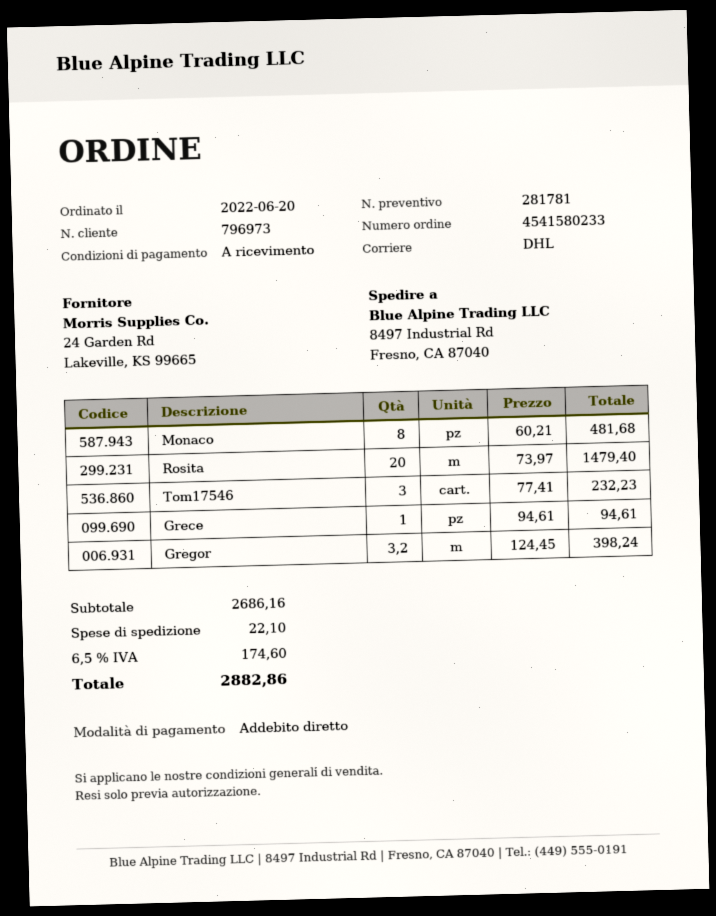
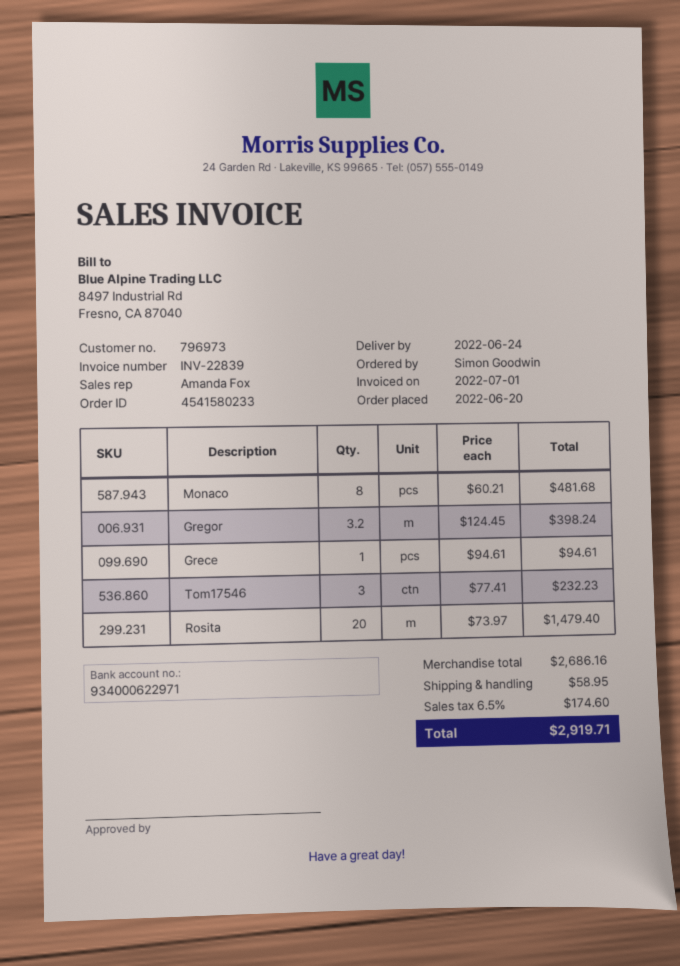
shipping: 22.10 -> 58.95
total: 2882.86 -> 2919.71

